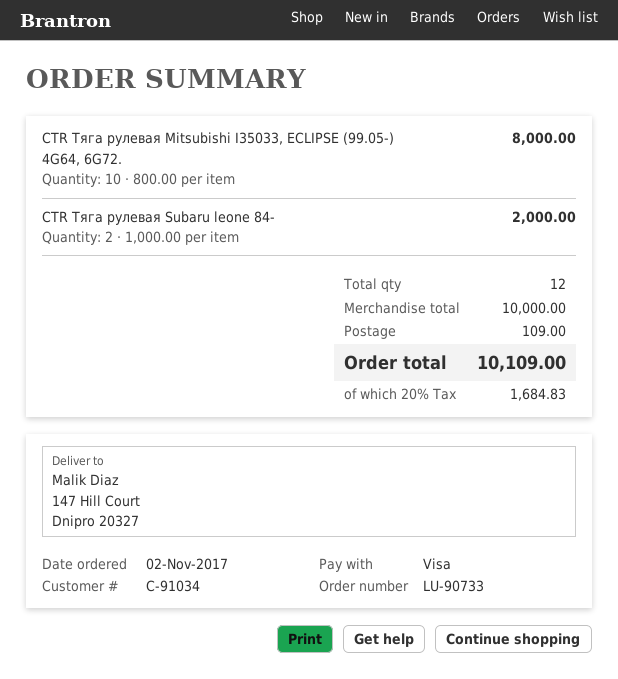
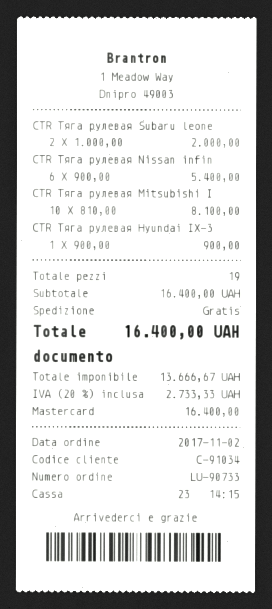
payment method: Visa -> Mastercard
CTR Тяга рулевая Mitsubishi I35033, ECLIPSE (99.05-) 4G64, 6G72.: 10 x 800.00 = 8000.00 -> 10 x 810.00 = 8100.00
CTR Тяга рулевая Nissan infin: none -> 6 x 900.00 = 5400.00
CTR Тяга рулевая Hyundai IX-3: none -> 1 x 900.00 = 900.00
total quantity: 12 -> 19
subtotal: 10000.00 -> 16400.00
shipping: 109.00 -> 0.00
tax: 20% = 1684.83 -> 20% = 2733.33
total: 10109.00 -> 16400.00

